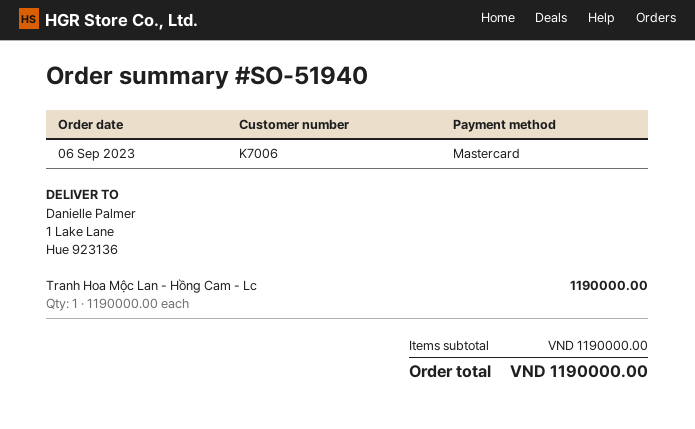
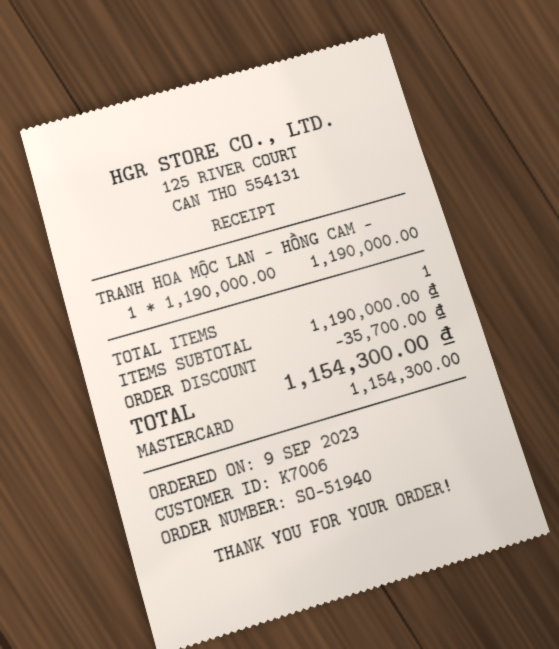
order date: 2023-09-06 -> 2023-09-09
discount: none -> 35700.00
total: 1190000.00 -> 1154300.00

